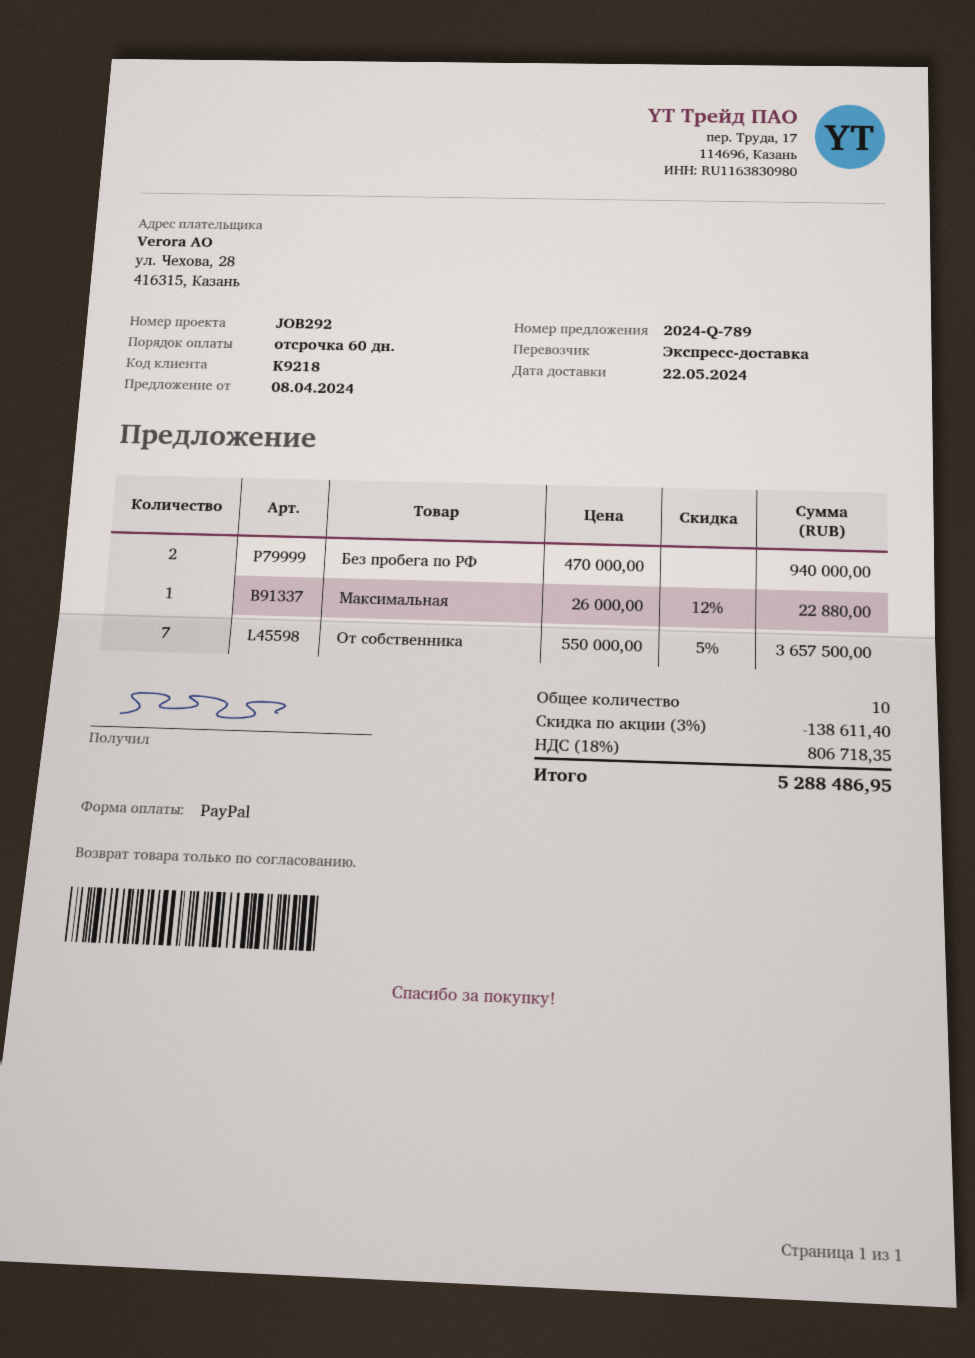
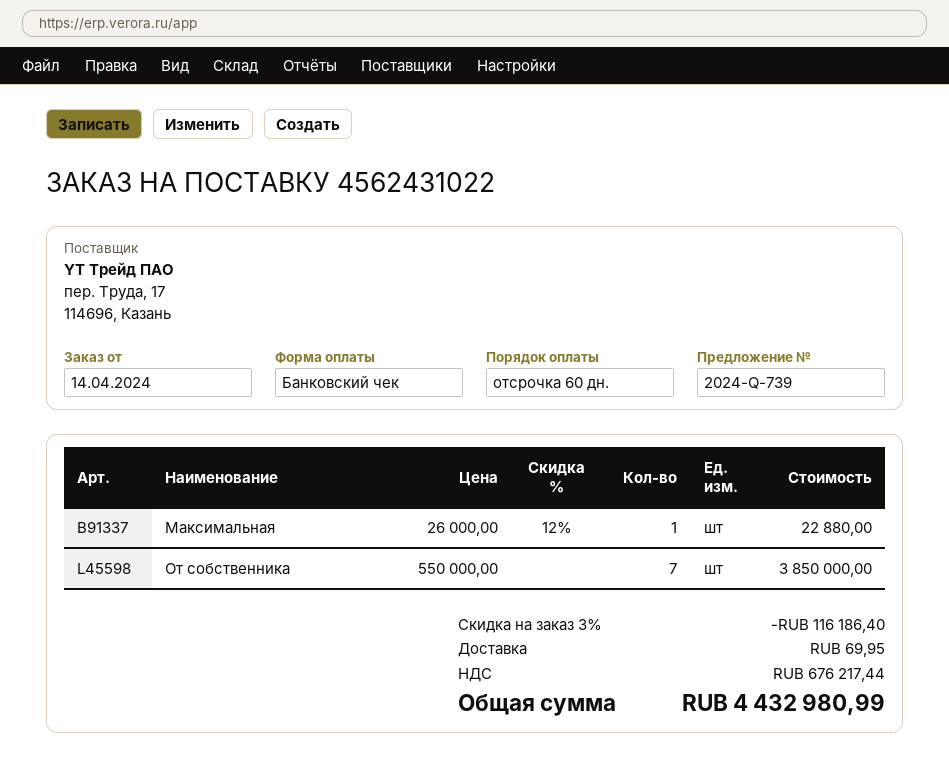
quote number: 2024-Q-789 -> 2024-Q-739
payment method: PayPal -> cheque
Без пробега по РФ: 2 x 470000.00 = 940000.00 -> none
От собственника: 7 x 550000.00 - 5% = 3657500.00 -> 7 x 550000.00 = 3850000.00
discount: 3% = 138611.40 -> 3% = 116186.40
shipping: none -> 69.95
tax: 806718.35 -> 676217.44
total: 5288486.95 -> 4432980.99

